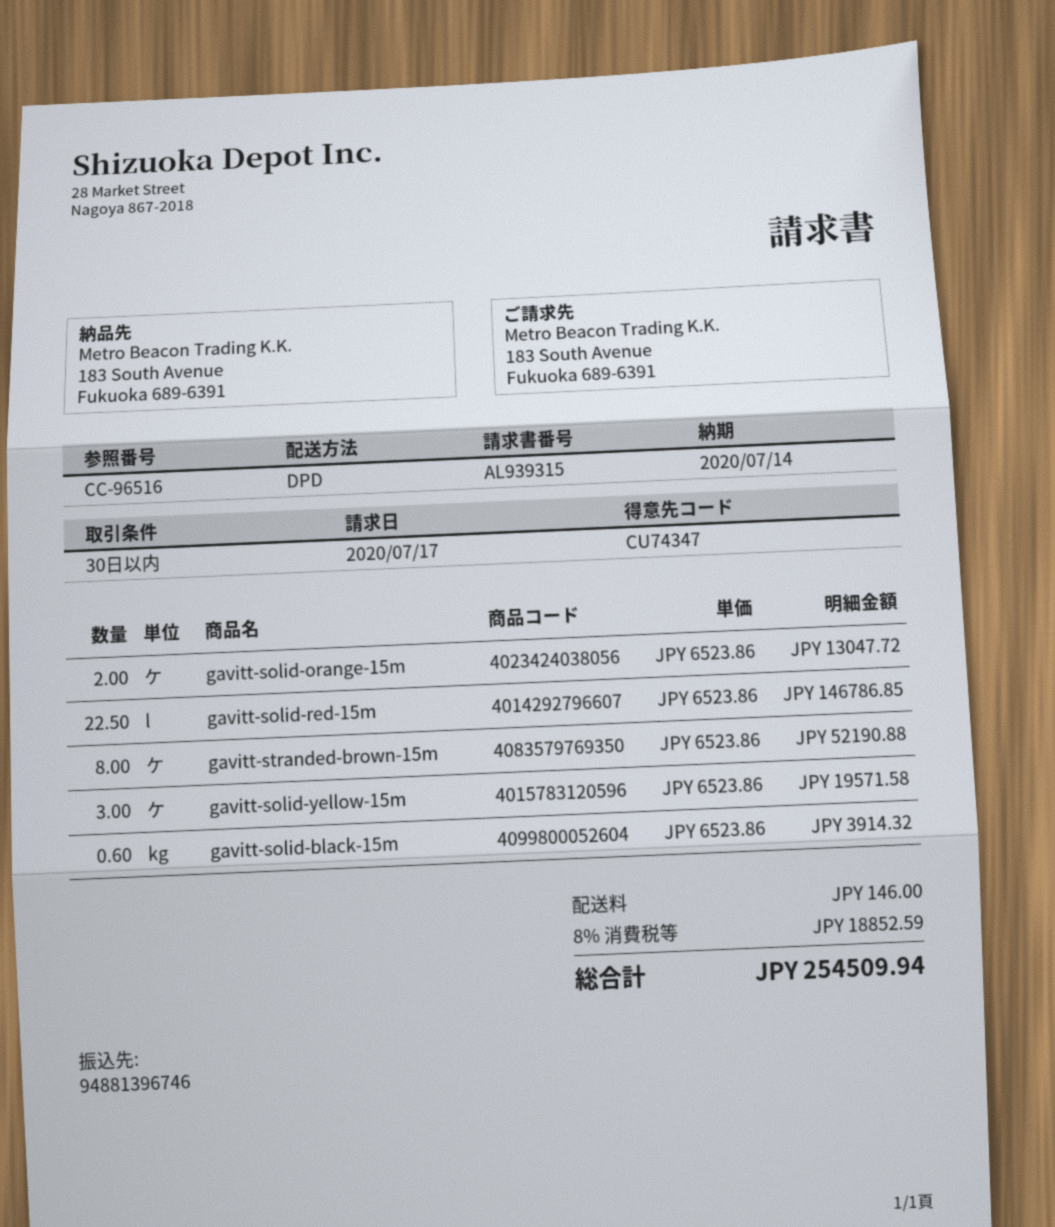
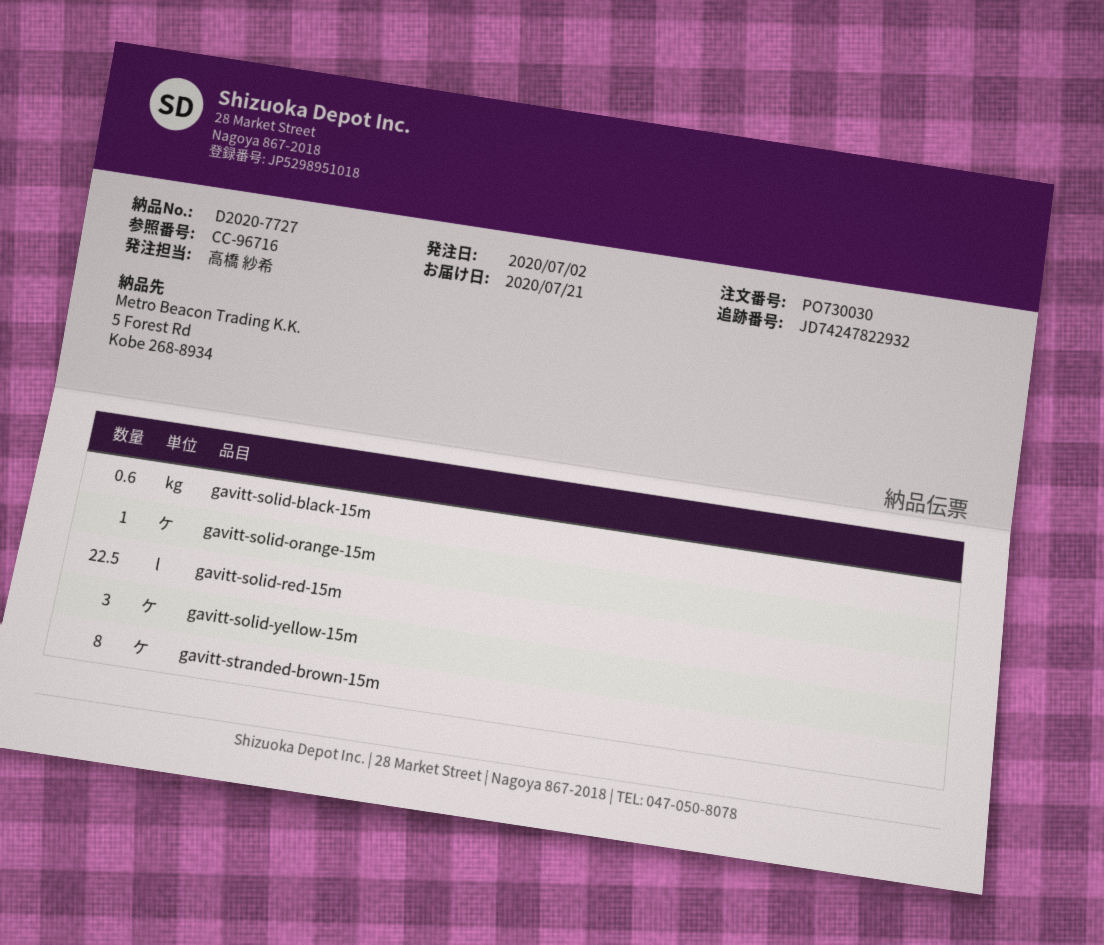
delivery date: 2020-07-14 -> 2020-07-21
reference: CC-96516 -> CC-96716
ship to: 183 South Avenue, Fukuoka 689-6391 -> 5 Forest Rd, Kobe 268-8934
gavitt-solid-orange-15m: 2 -> 1

